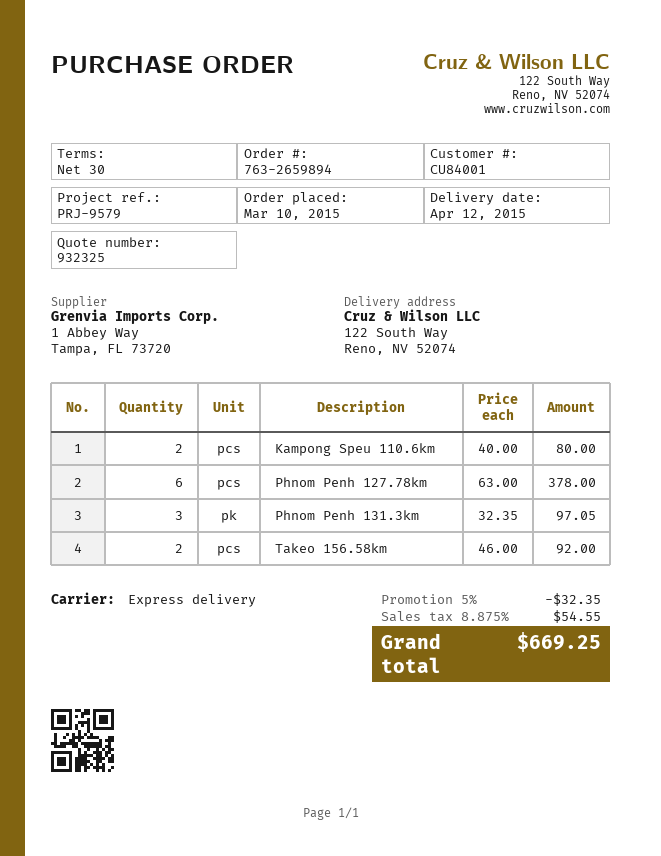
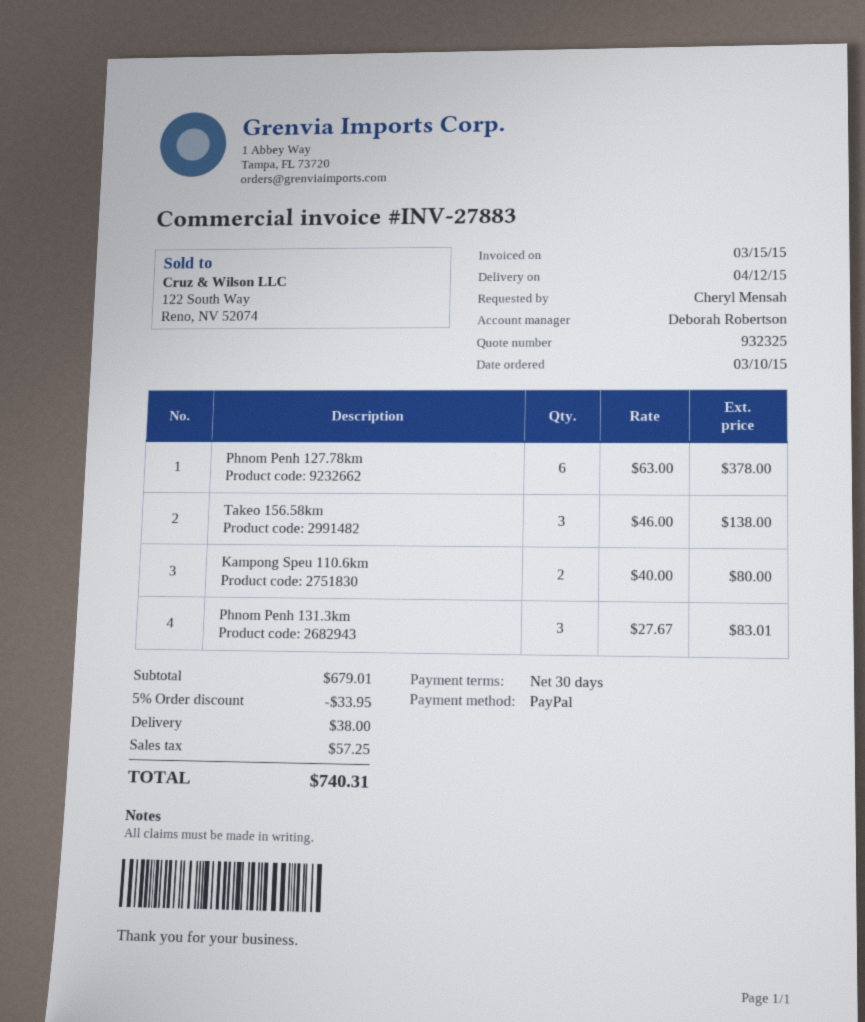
Phnom Penh 131.3km: 3 x 32.35 = 97.05 -> 3 x 27.67 = 83.01
Takeo 156.58km: 2 x 46.00 = 92.00 -> 3 x 46.00 = 138.00
discount: 5% = 32.35 -> 5% = 33.95
shipping: none -> 38.00
tax: 54.55 -> 57.25
total: 669.25 -> 740.31

